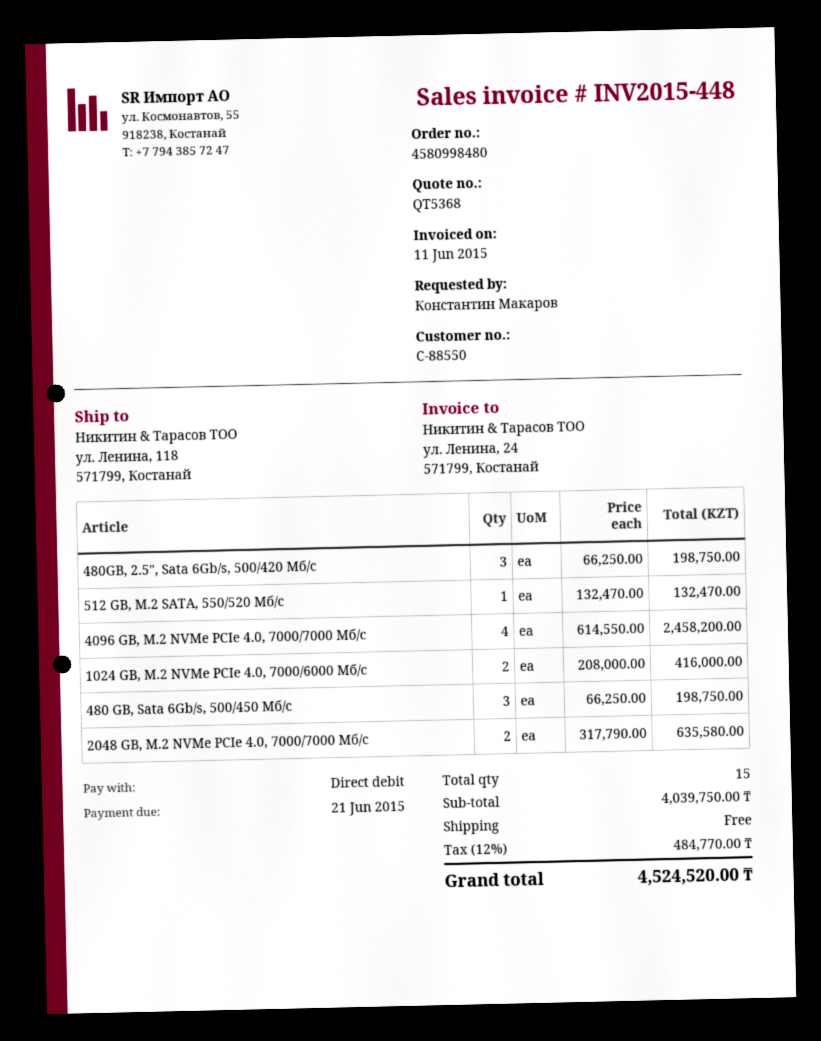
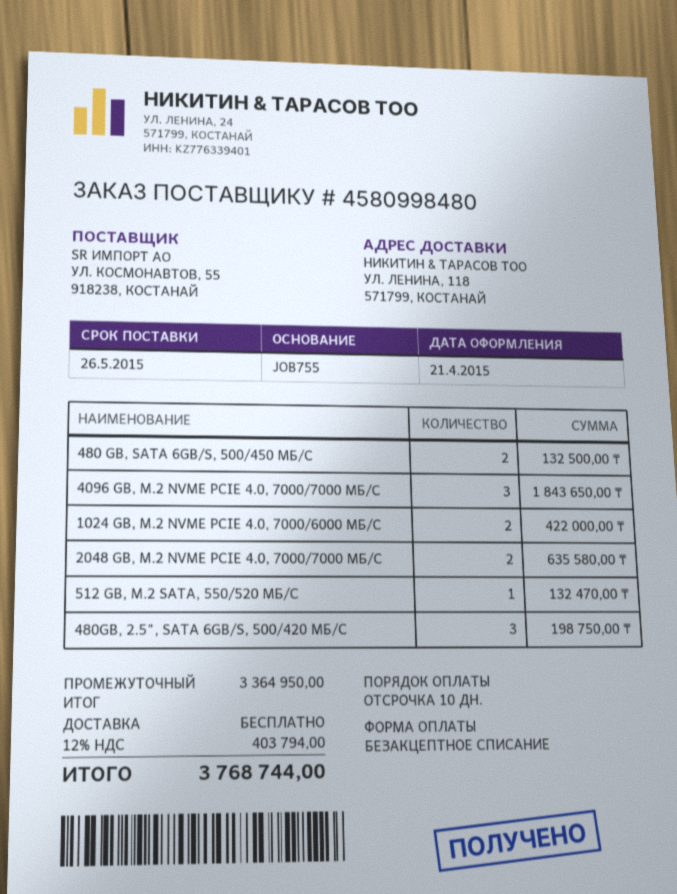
4096 GB, M.2 NVMe PCIe 4.0, 7000/7000 Мб/с: 4 for 2458200.00 -> 3 for 1843650.00
1024 GB, M.2 NVMe PCIe 4.0, 7000/6000 Мб/с: 2 for 416000.00 -> 2 for 422000.00
480 GB, Sata 6Gb/s, 500/450 Мб/с: 3 for 198750.00 -> 2 for 132500.00
subtotal: 4039750.00 -> 3364950.00
tax: 12% = 484770.00 -> 12% = 403794.00
total: 4524520.00 -> 3768744.00

